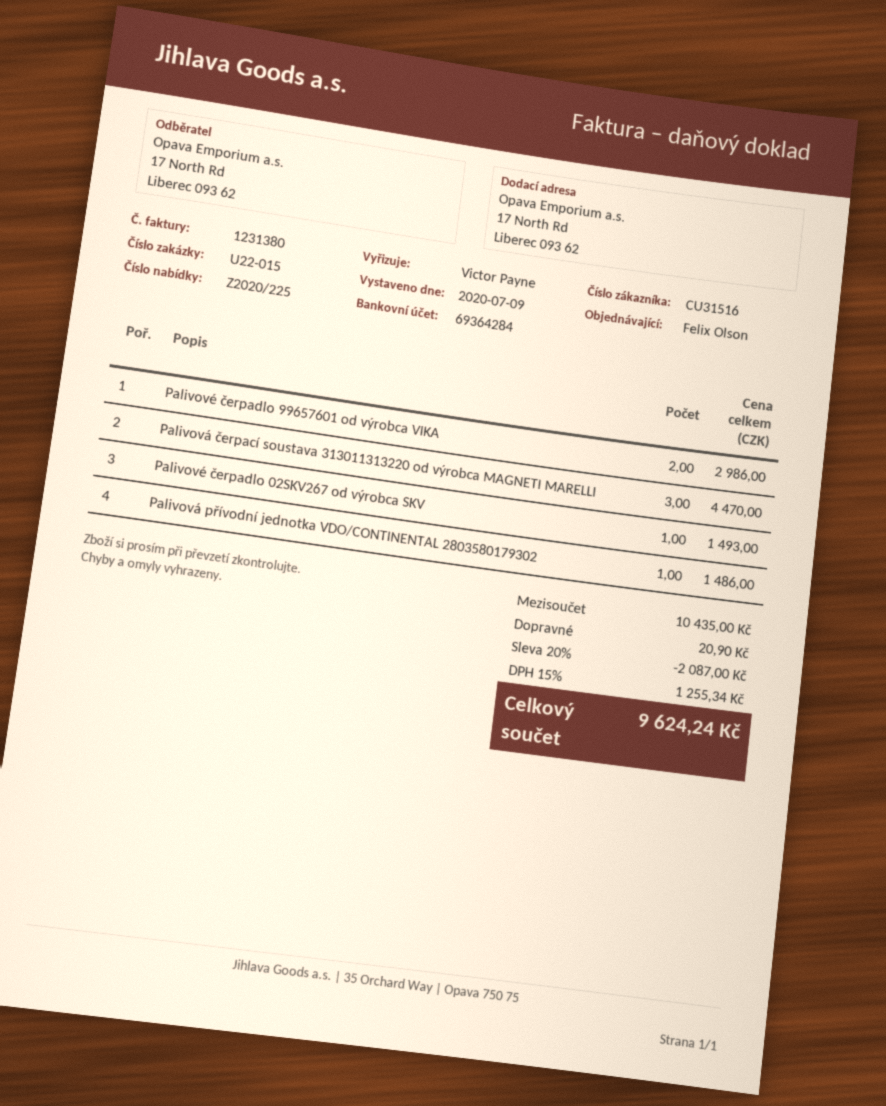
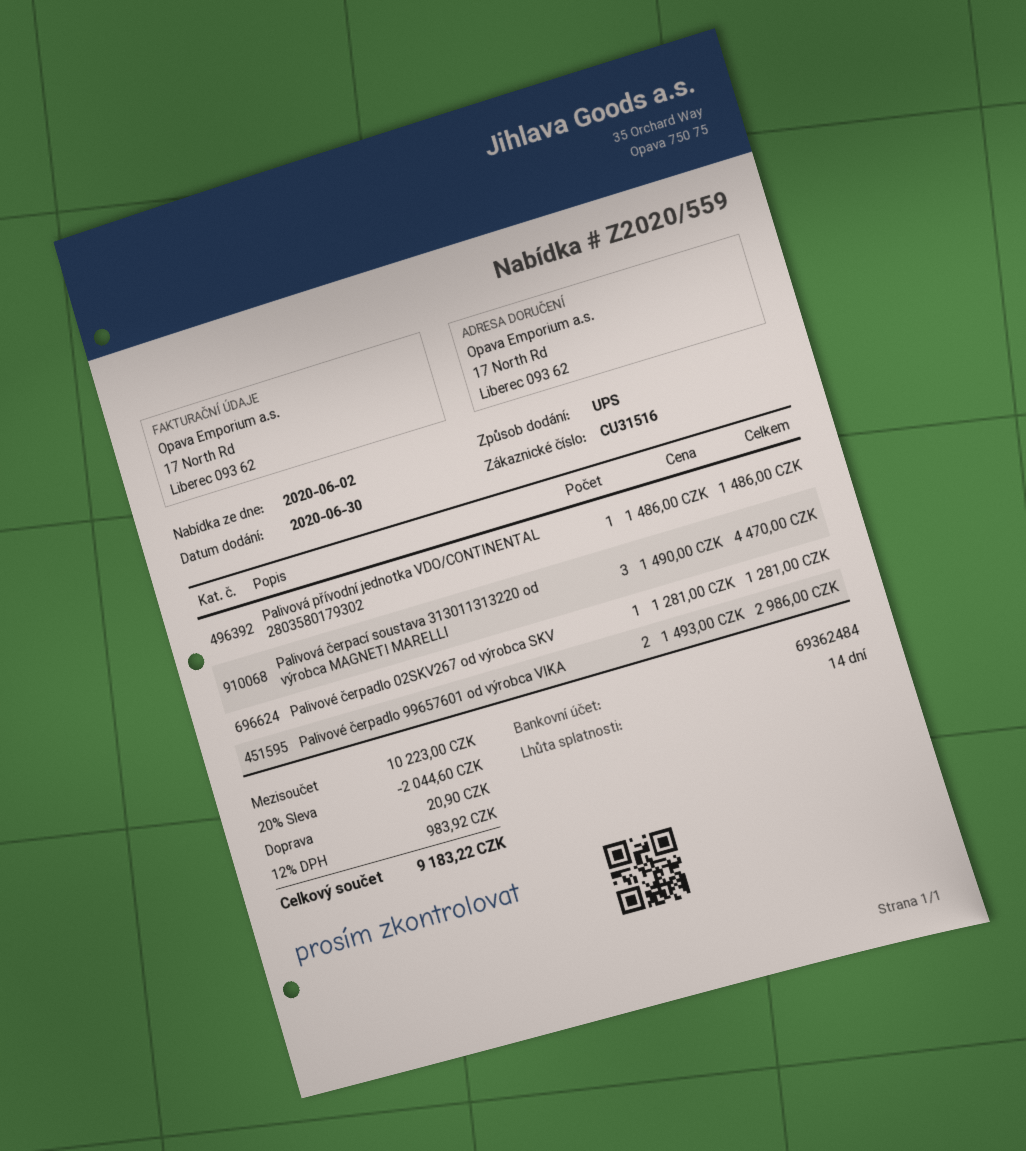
quote number: Z2020/225 -> Z2020/559
bank account: 69364284 -> 69362484
Palivové čerpadlo 02SKV267 od výrobca SKV: 1 for 1493.00 -> 1 for 1281.00
subtotal: 10435.00 -> 10223.00
discount: 20% = 2087.00 -> 20% = 2044.60
tax: 15% = 1255.34 -> 12% = 983.92
total: 9624.24 -> 9183.22

